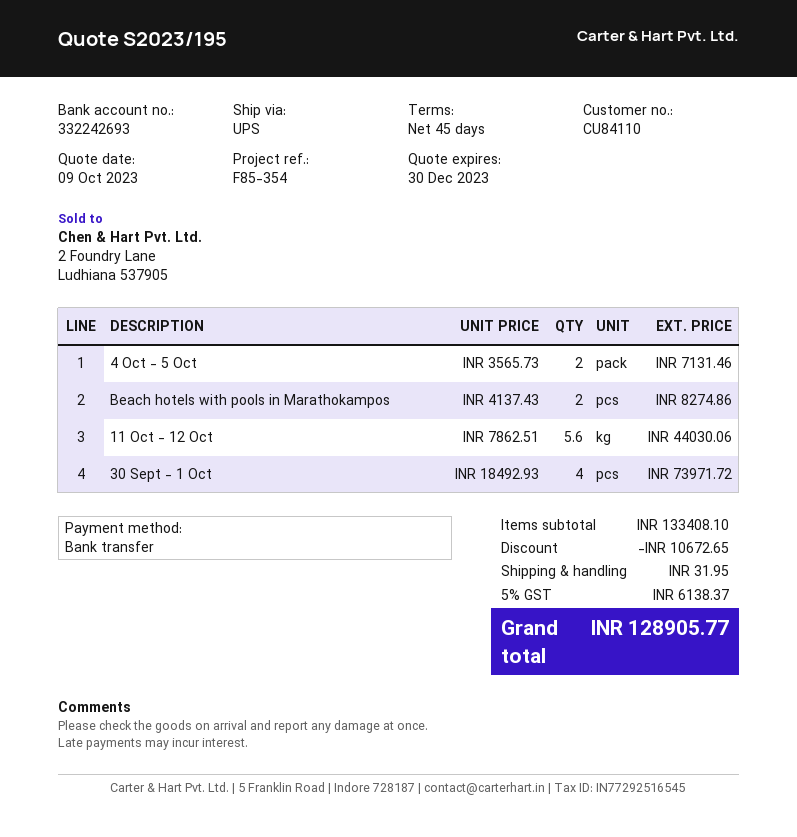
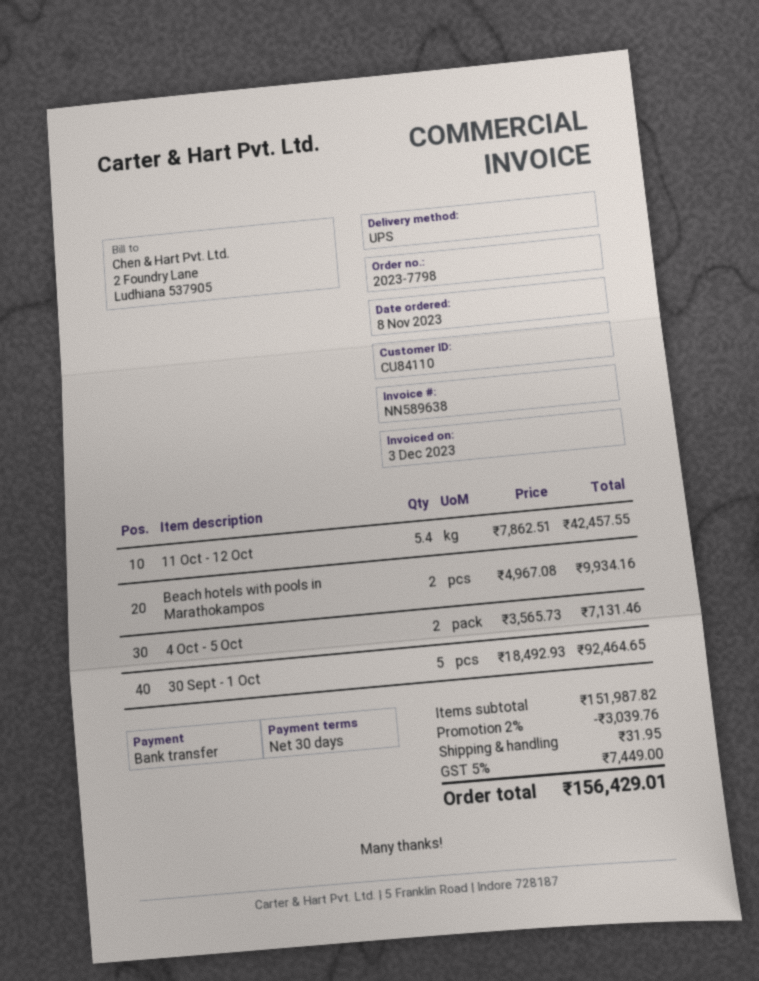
payment terms: 45 days -> 30 days
Beach hotels with pools in Marathokampos: 2 x 4137.43 = 8274.86 -> 2 x 4967.08 = 9934.16
11 Oct - 12 Oct: 5.6 x 7862.51 = 44030.06 -> 5.4 x 7862.51 = 42457.55
30 Sept - 1 Oct: 4 x 18492.93 = 73971.72 -> 5 x 18492.93 = 92464.65
subtotal: 133408.10 -> 151987.82
discount: 10672.65 -> 3039.76
tax: 5% = 6138.37 -> 5% = 7449.00
total: 128905.77 -> 156429.01

